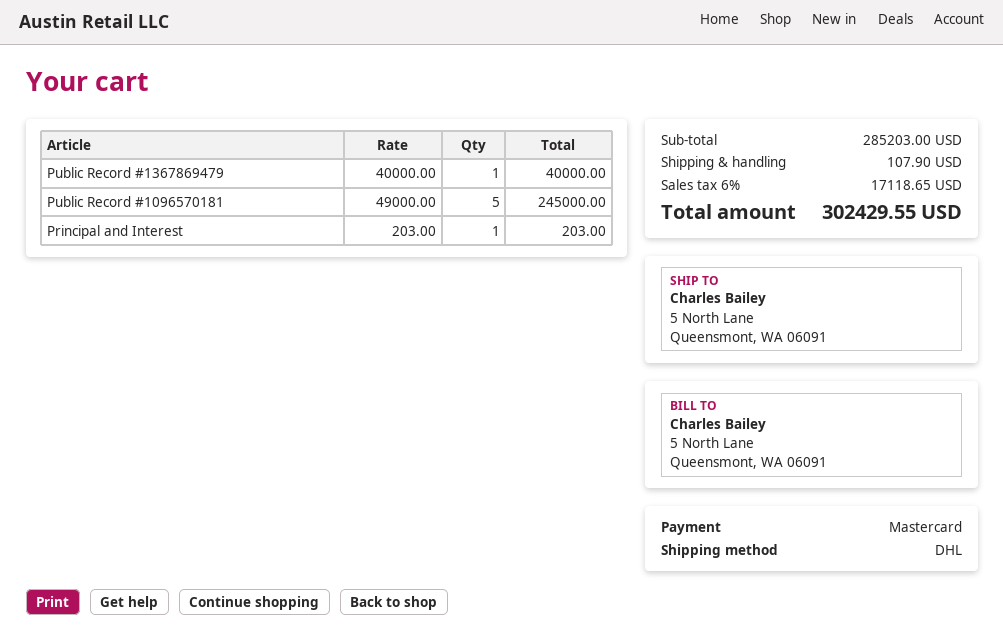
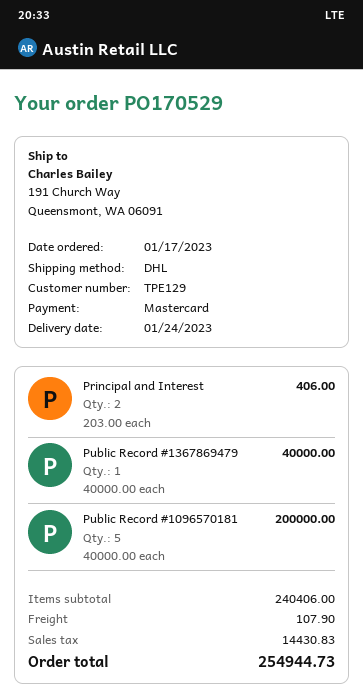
ship to: 5 North Lane, Queensmont, WA 06091 -> 191 Church Way, Queensmont, WA 06091
Public Record #1096570181: 5 x 49000.00 = 245000.00 -> 5 x 40000.00 = 200000.00
Principal and Interest: 1 x 203.00 = 203.00 -> 2 x 203.00 = 406.00
subtotal: 285203.00 -> 240406.00
tax: 17118.65 -> 14430.83
total: 302429.55 -> 254944.73

